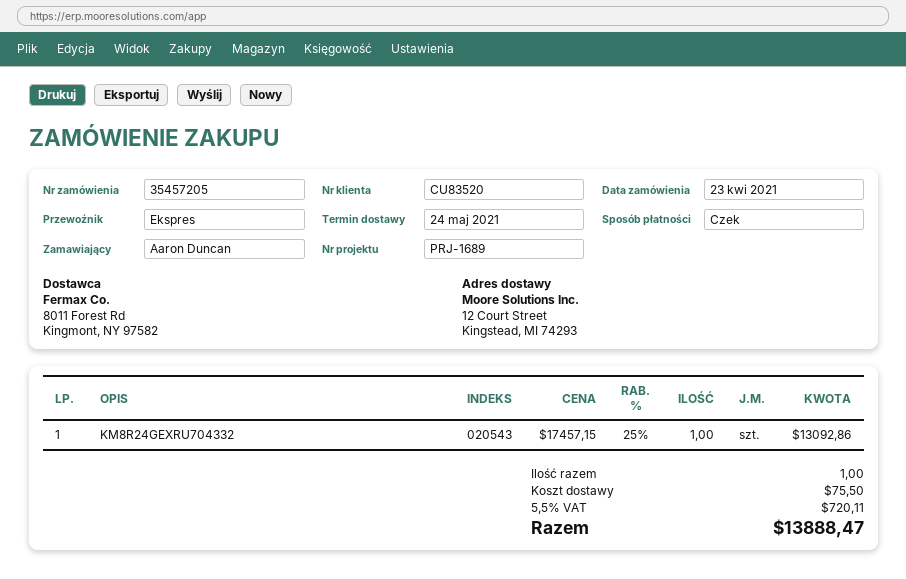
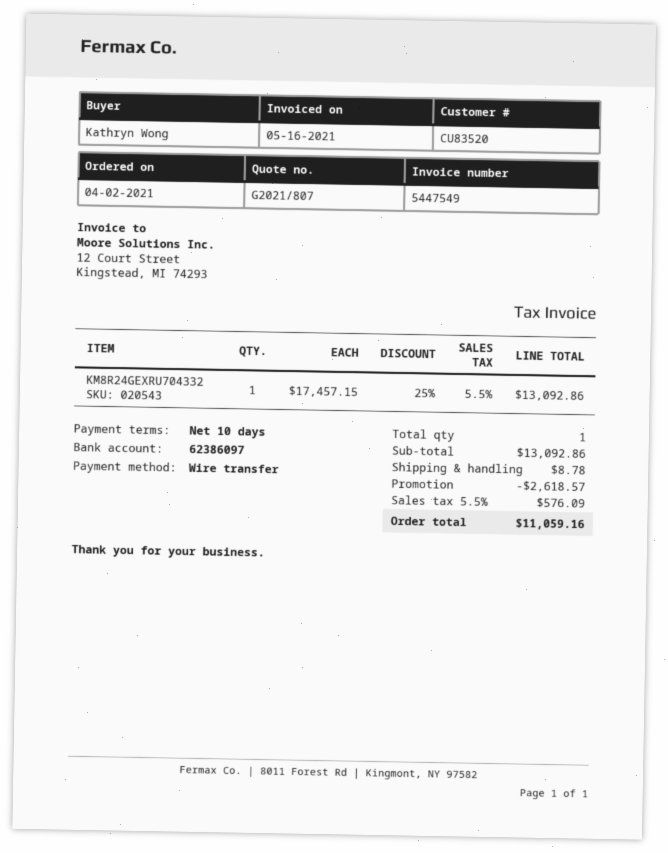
order date: 2021-04-23 -> 2021-04-02
ordered by: Aaron Duncan -> Kathryn Wong
payment method: cheque -> bank transfer
discount: none -> 2618.57
shipping: 75.50 -> 8.78
tax: 5.5% = 720.11 -> 5.5% = 576.09
total: 13888.47 -> 11059.16

